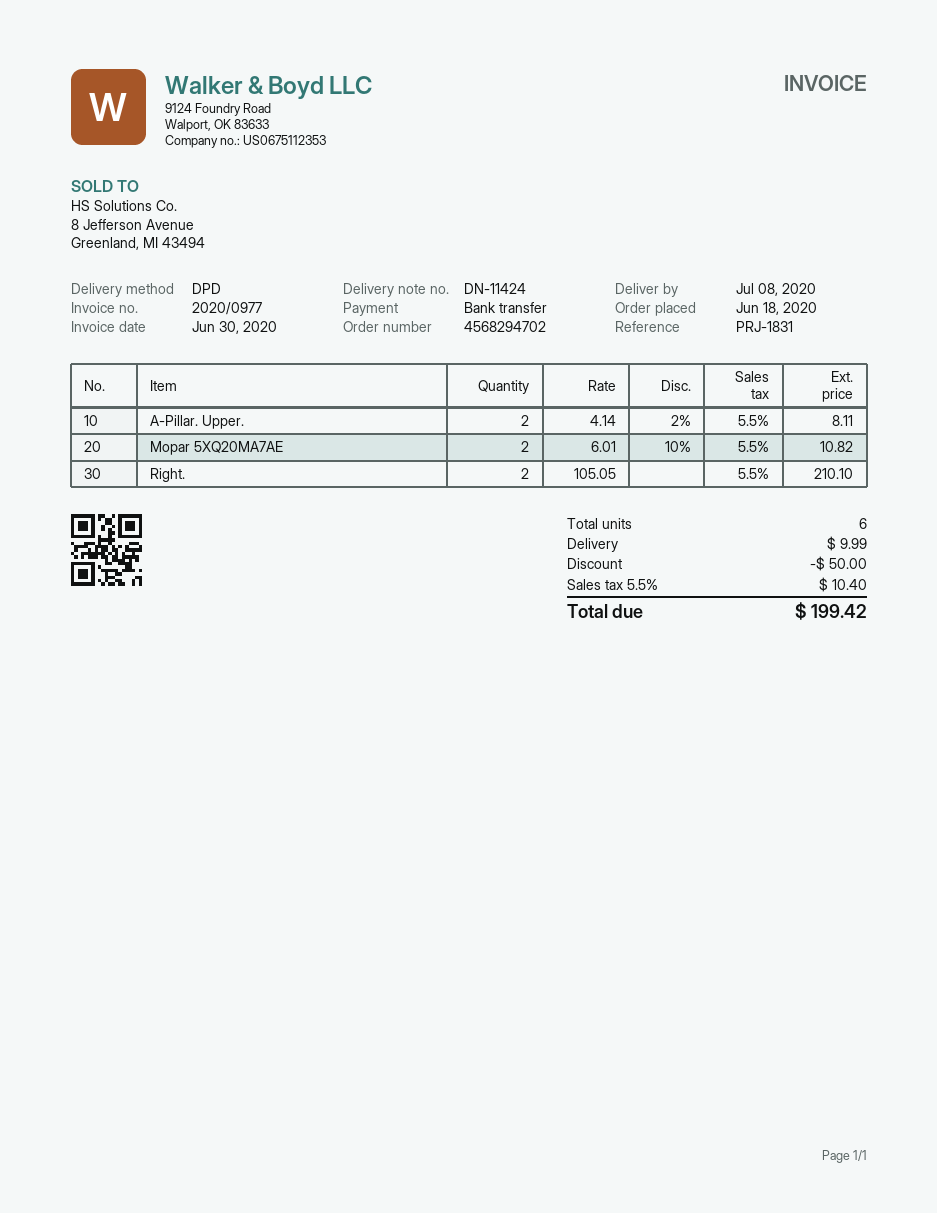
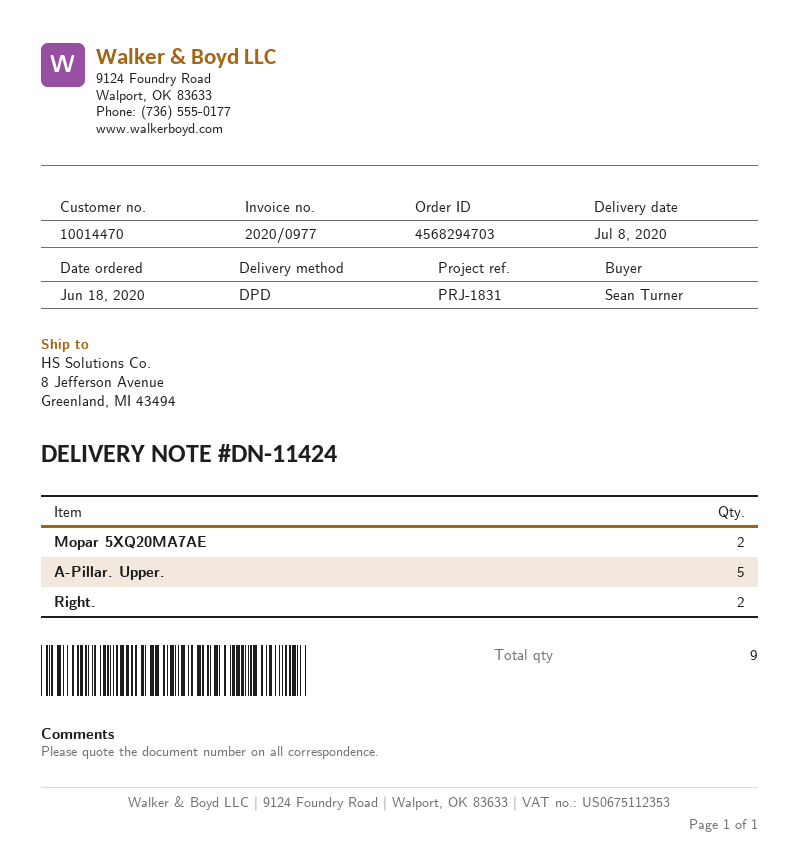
order number: 4568294702 -> 4568294703
A-Pillar. Upper.: 2 -> 5
total quantity: 6 -> 9

